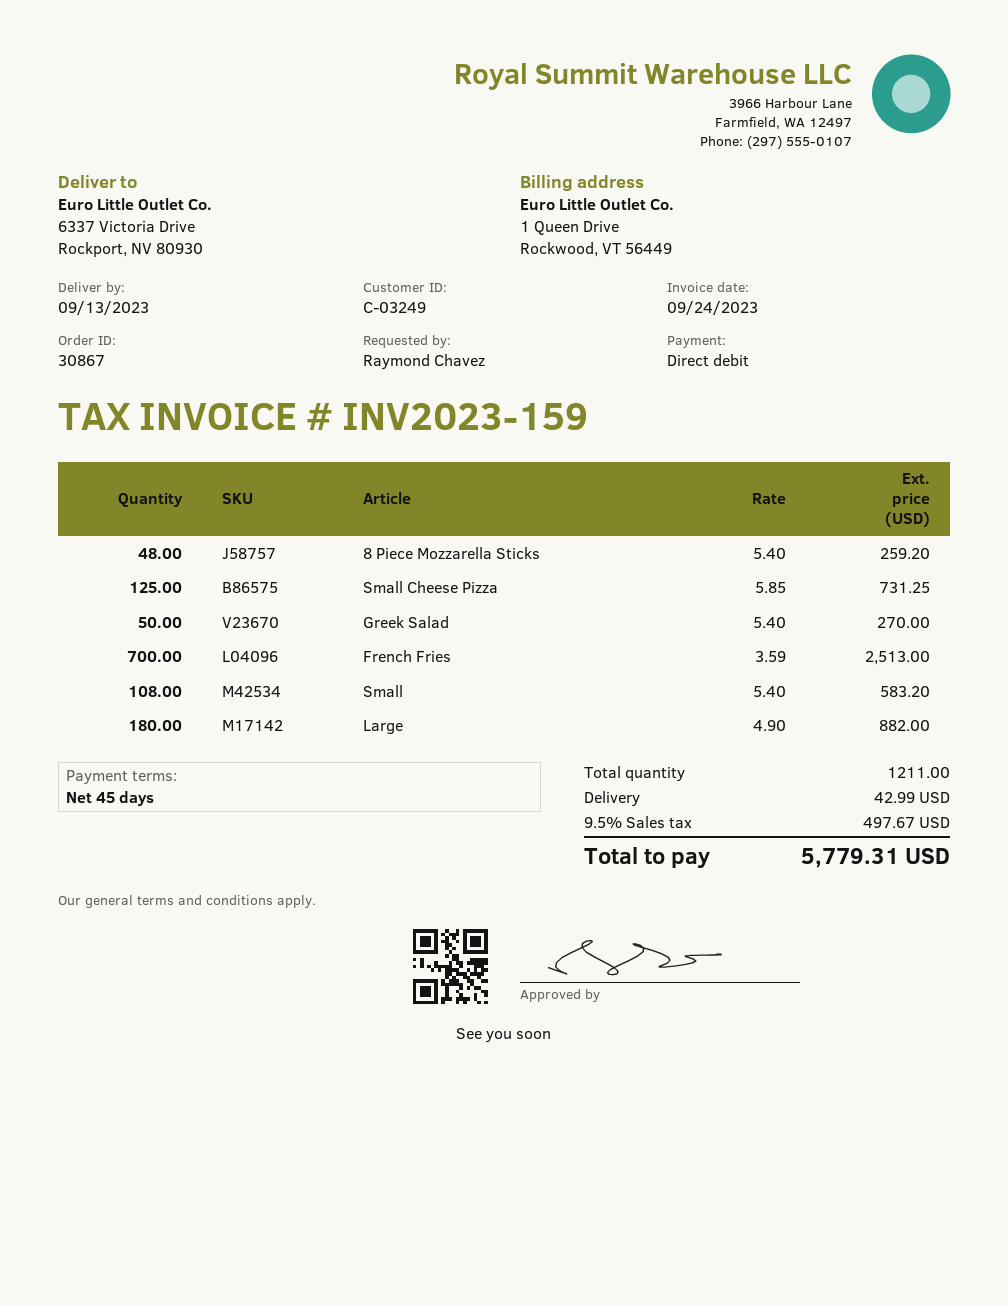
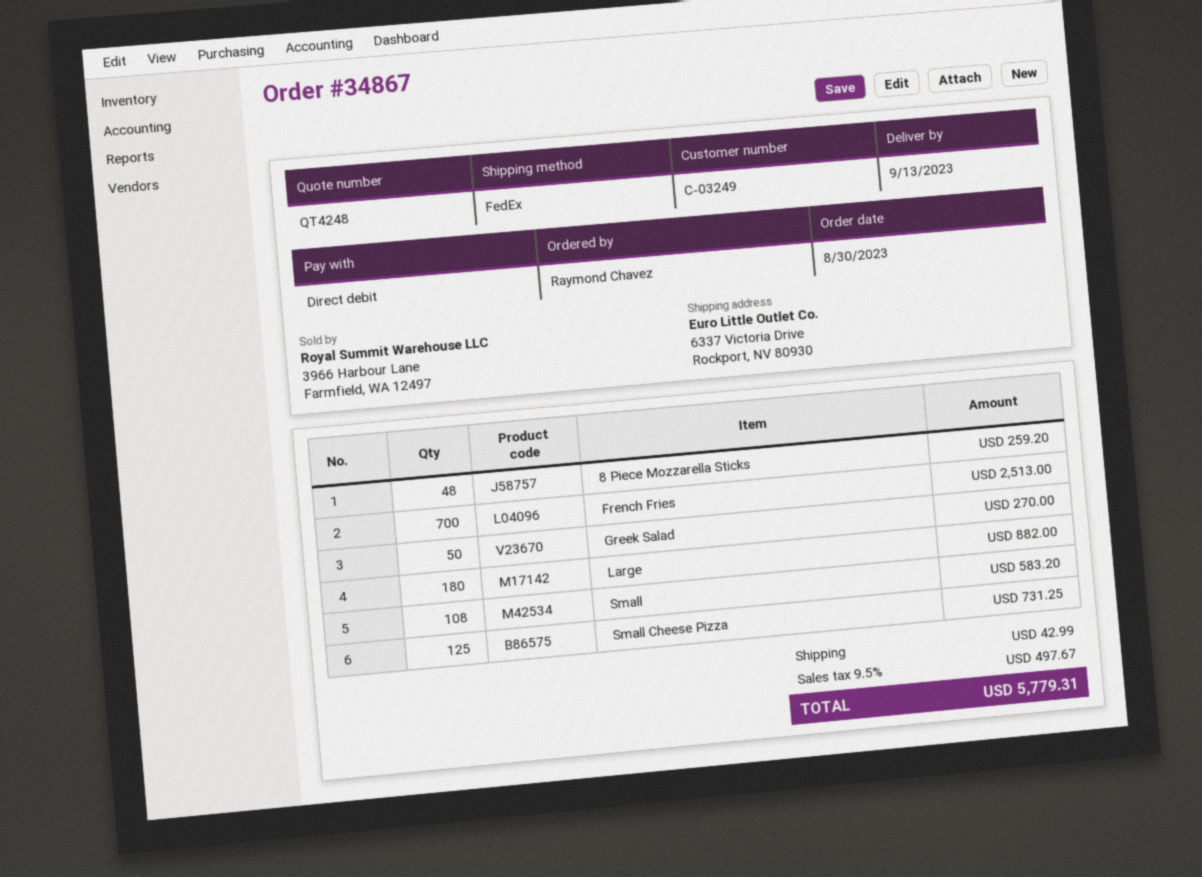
order number: 30867 -> 34867

